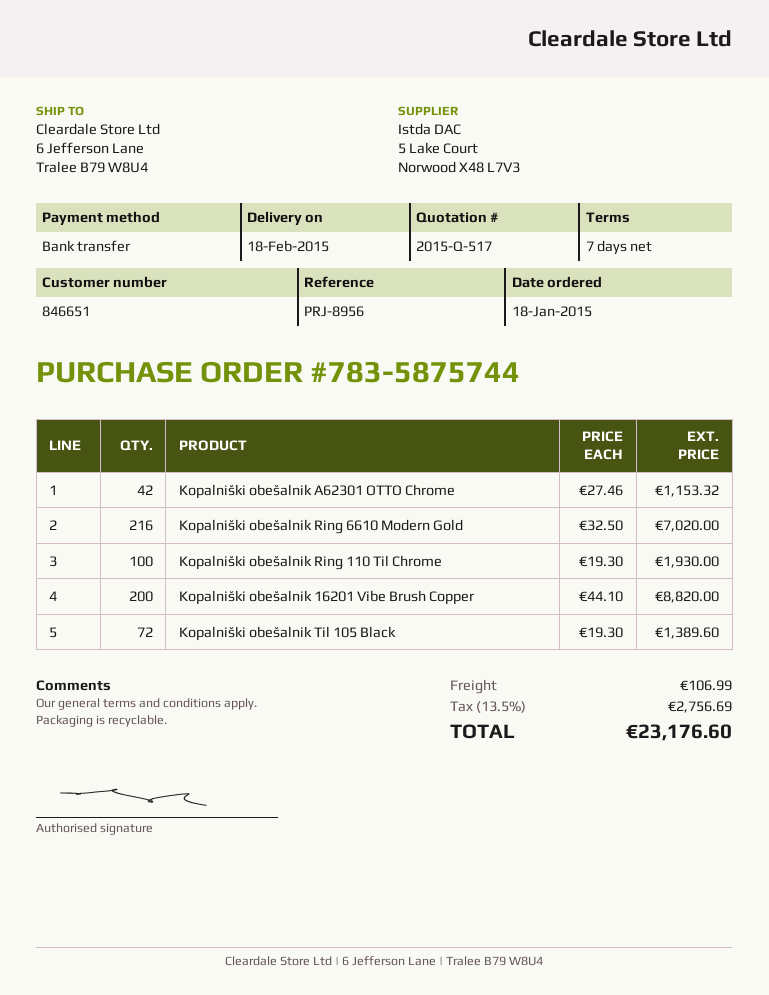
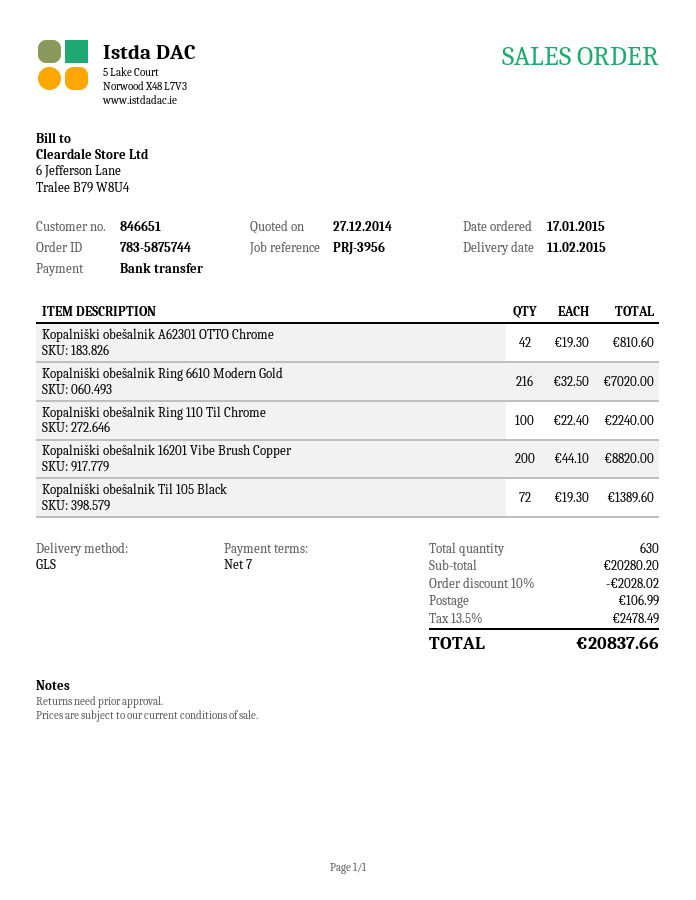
order date: 2015-01-18 -> 2015-01-17
delivery date: 2015-02-18 -> 2015-02-11
reference: PRJ-8956 -> PRJ-3956
Kopalniški obešalnik A62301 OTTO Chrome: 42 x 27.46 = 1153.32 -> 42 x 19.30 = 810.60
Kopalniški obešalnik Ring 110 Til Chrome: 100 x 19.30 = 1930.00 -> 100 x 22.40 = 2240.00
discount: none -> 10% = 2028.02
tax: 13.5% = 2756.69 -> 13.5% = 2478.49
total: 23176.60 -> 20837.66

